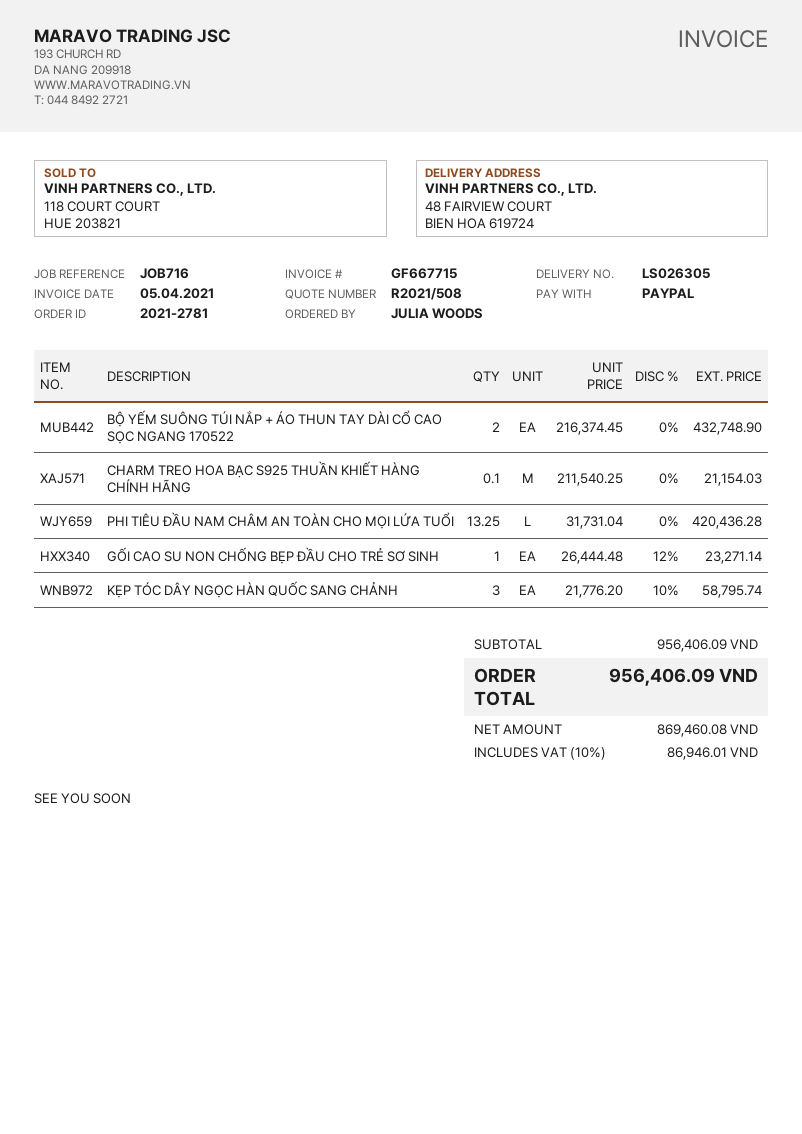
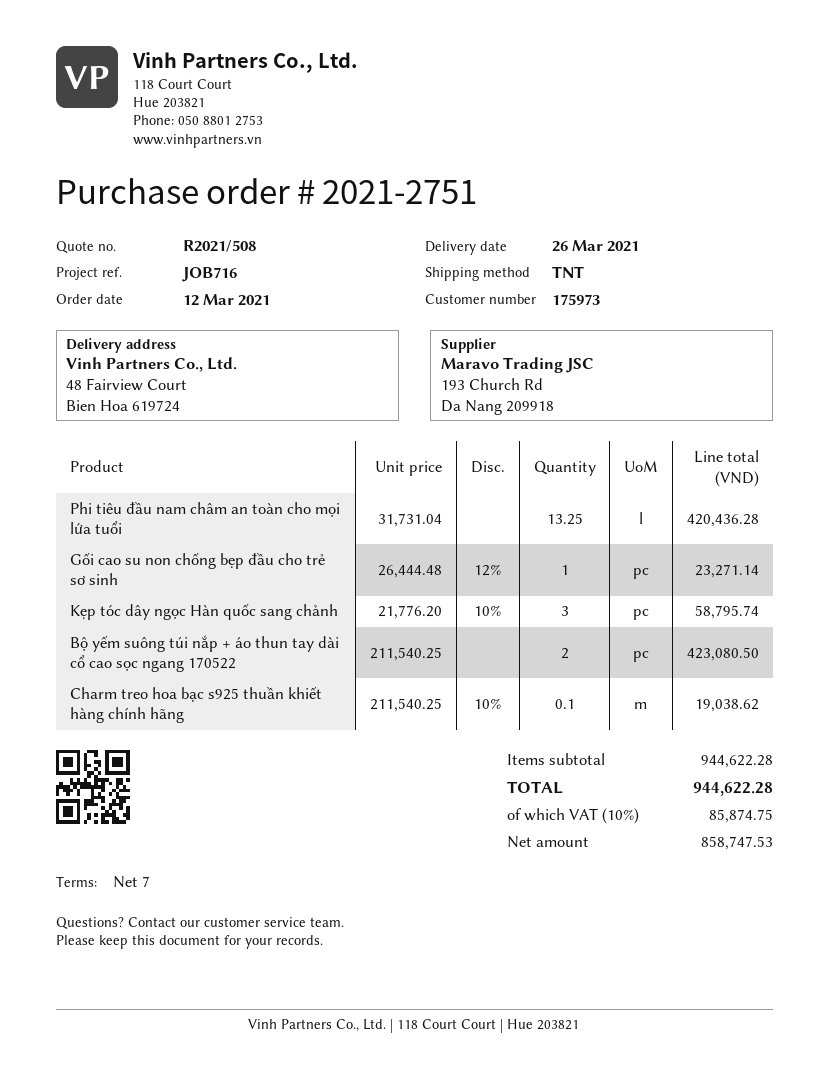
order number: 2021-2781 -> 2021-2751
BỘ YẾM SUÔNG TÚI NẮP + ÁO THUN TAY DÀI CỔ CAO SỌC NGANG 170522: 2 x 216374.45 = 432748.90 -> 2 x 211540.25 = 423080.50
CHARM TREO HOA BẠC S925 THUẦN KHIẾT HÀNG CHÍNH HÃNG: 0.1 x 211540.25 = 21154.03 -> 0.1 x 211540.25 - 10% = 19038.62
subtotal: 956406.09 -> 944622.28
net: 869460.08 -> 858747.53
tax: 10% = 86946.01 -> 10% = 85874.75
total: 956406.09 -> 944622.28

